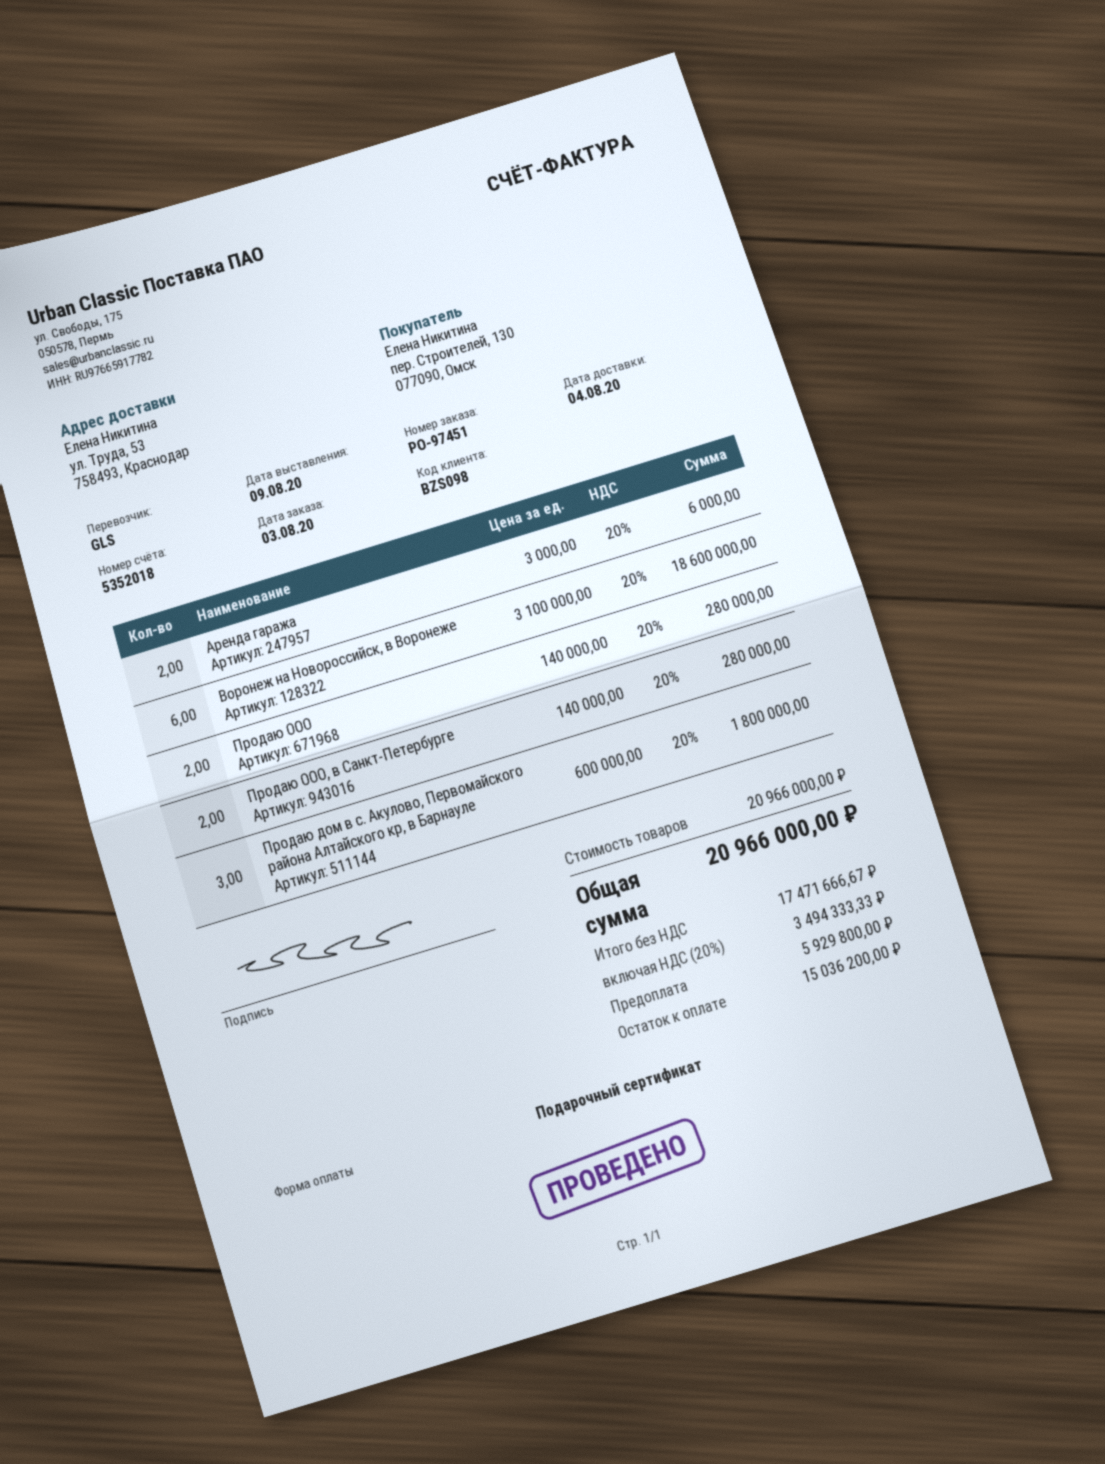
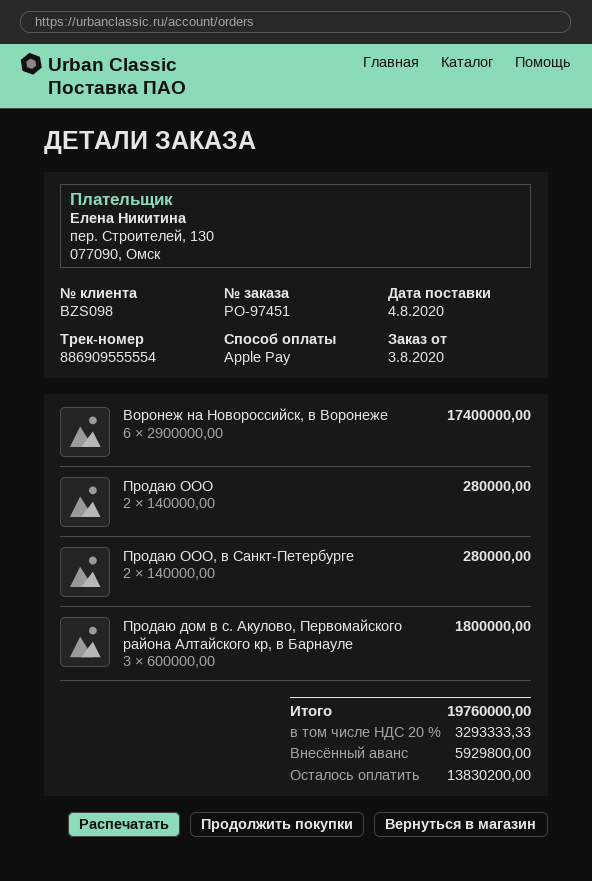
payment method: gift card -> Apple Pay
Аренда гаража: 2 x 3000.00 = 6000.00 -> none
Воронеж на Новороссийск, в Воронеже: 6 x 3100000.00 = 18600000.00 -> 6 x 2900000.00 = 17400000.00
tax: 20% = 3494333.33 -> 20% = 3293333.33
total: 20966000.00 -> 19760000.00
balance: 15036200.00 -> 13830200.00

